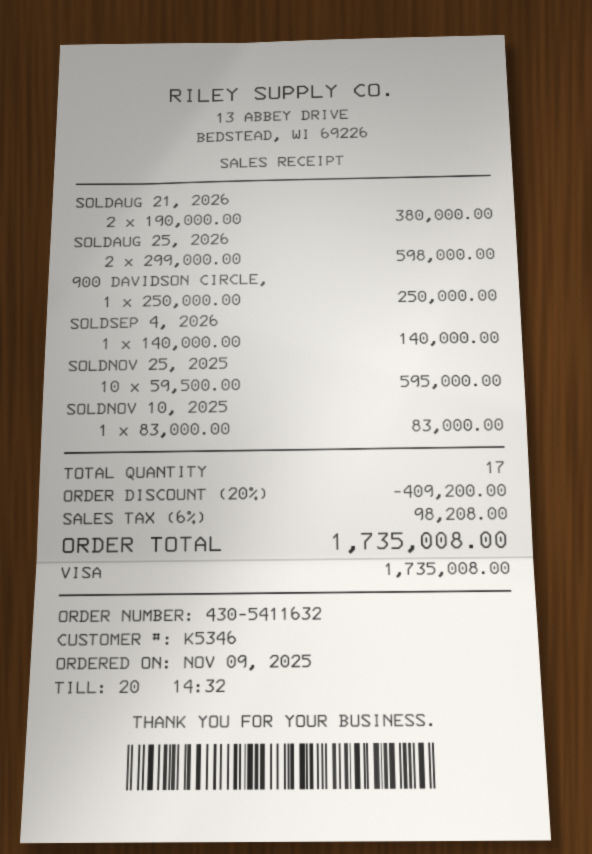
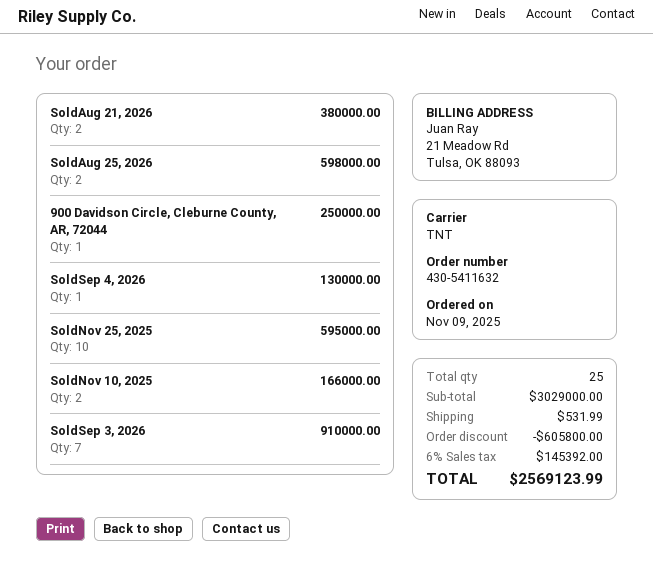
SOLDSEP 4, 2026: 1 for 140000.00 -> 1 for 130000.00
SOLDNOV 10, 2025: 1 for 83000.00 -> 2 for 166000.00
SoldSep 3, 2026: none -> 7 for 910000.00
total quantity: 17 -> 25
discount: 409200.00 -> 605800.00
shipping: none -> 531.99
tax: 6% = 98208.00 -> 6% = 145392.00
total: 1735008.00 -> 2569123.99

